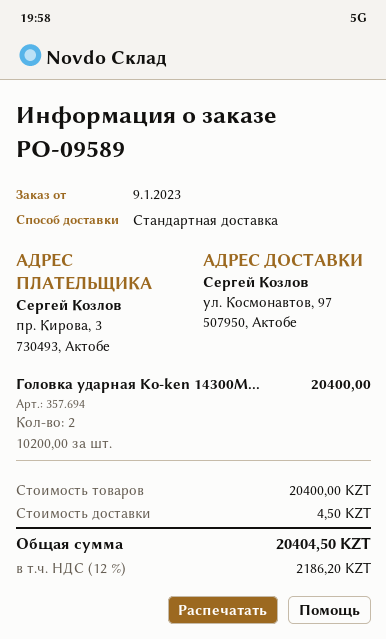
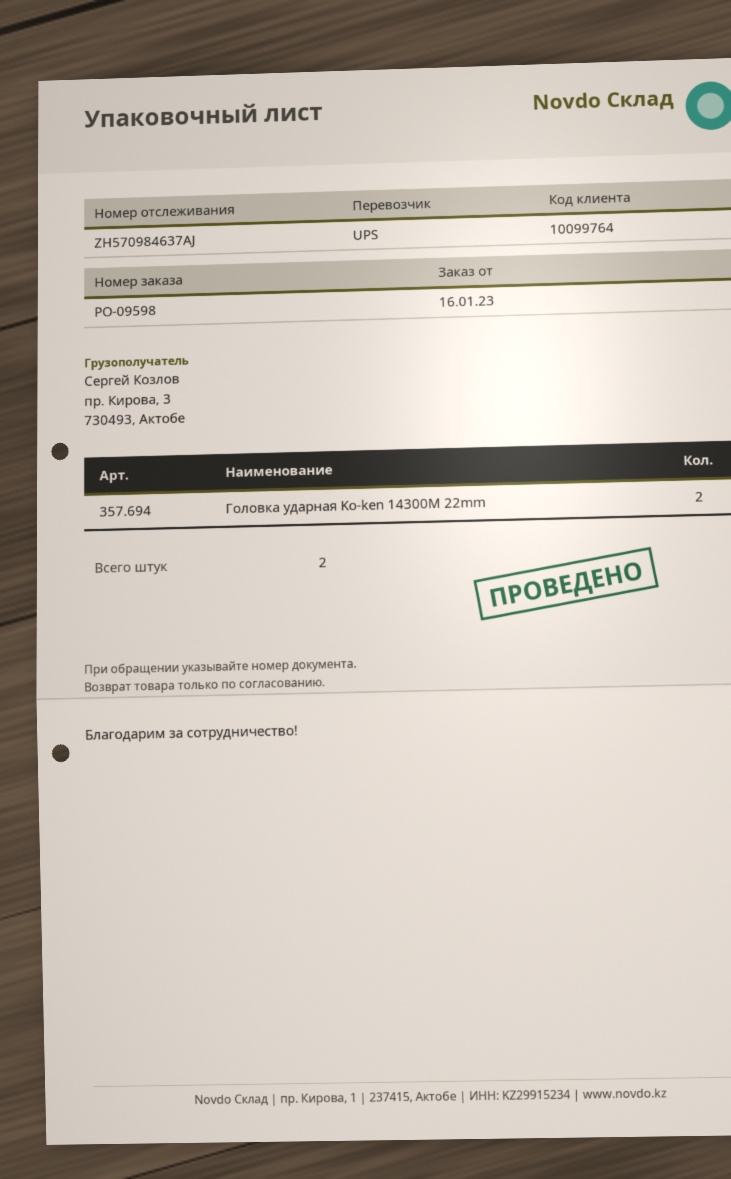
order number: PO-09589 -> PO-09598
order date: 2023-01-09 -> 2023-01-16
shipping method: standard -> UPS
ship to: ул. Космонавтов, 97, 507950, Актобе -> пр. Кирова, 3, 730493, Актобе

